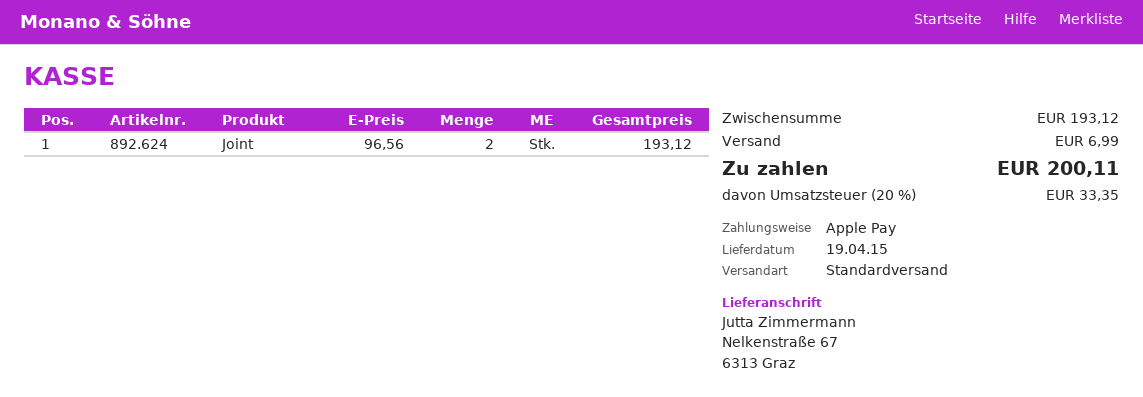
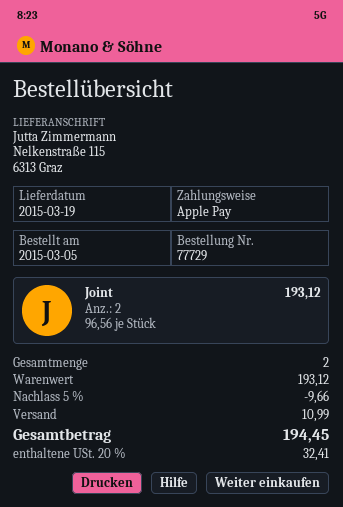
delivery date: 2015-04-19 -> 2015-03-19
ship to: Nelkenstraße 67, 6313 Graz -> Nelkenstraße 115, 6313 Graz
discount: none -> 5% = 9.66
shipping: 6.99 -> 10.99
tax: 20% = 33.35 -> 20% = 32.41
total: 200.11 -> 194.45

